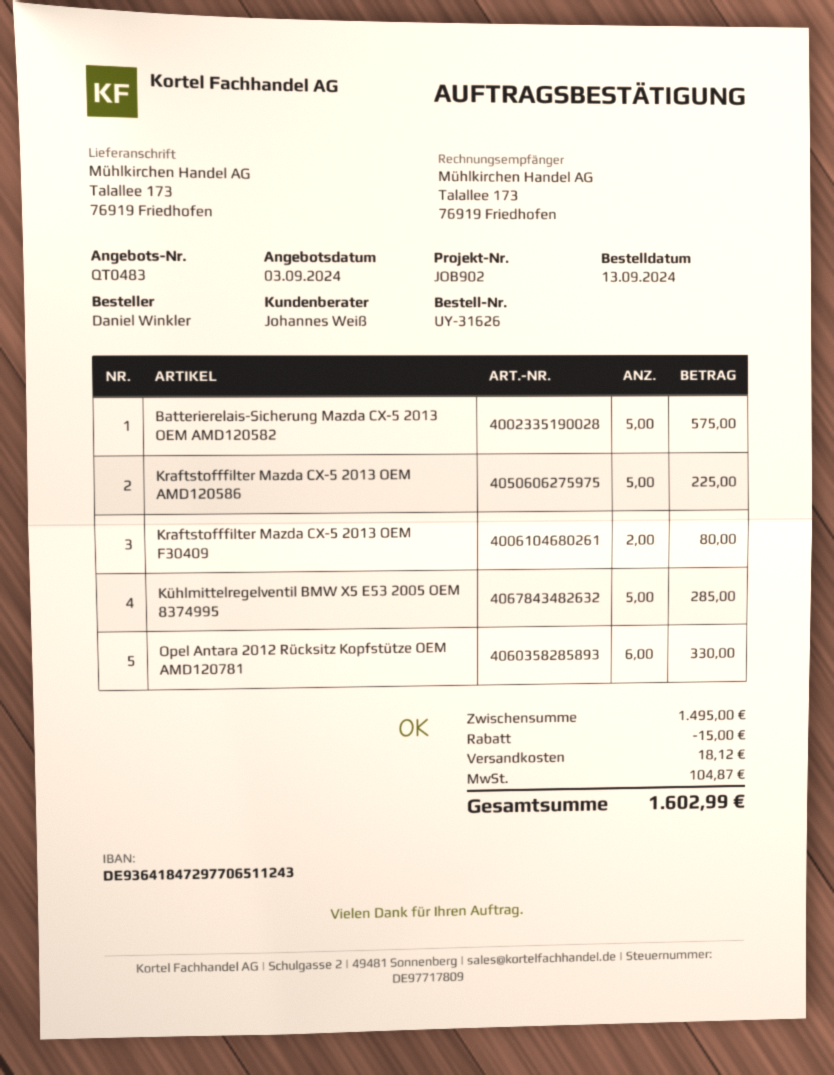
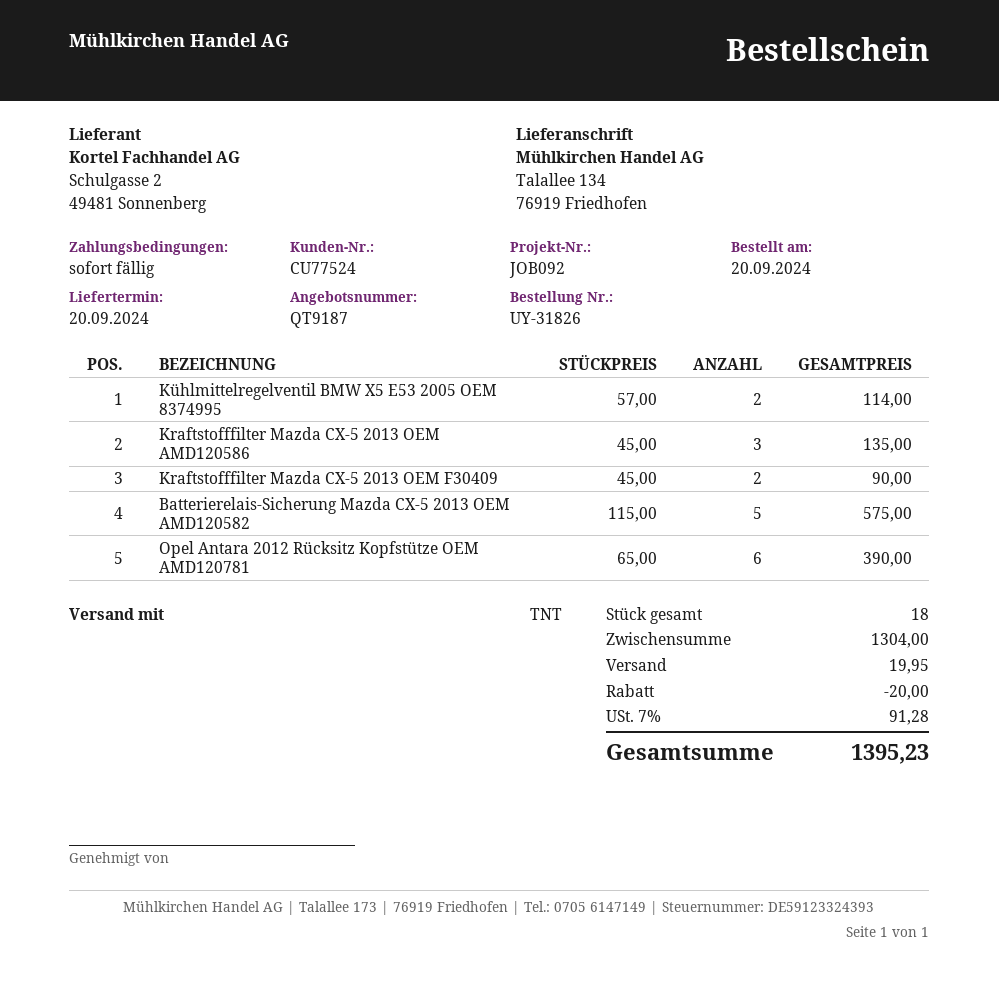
quote number: QT0483 -> QT9187
order number: UY-31626 -> UY-31826
order date: 2024-09-13 -> 2024-09-20
reference: JOB902 -> JOB092
ship to: Talallee 173, 76919 Friedhofen -> Talallee 134, 76919 Friedhofen
Kraftstofffilter Mazda CX-5 2013 OEM AMD120586: 5 for 225.00 -> 3 for 135.00
Kraftstofffilter Mazda CX-5 2013 OEM F30409: 2 for 80.00 -> 2 for 90.00
Kühlmittelregelventil BMW X5 E53 2005 OEM 8374995: 5 for 285.00 -> 2 for 114.00
Opel Antara 2012 Rücksitz Kopfstütze OEM AMD120781: 6 for 330.00 -> 6 for 390.00
subtotal: 1495.00 -> 1304.00
discount: 15.00 -> 20.00
shipping: 18.12 -> 19.95
tax: 104.87 -> 91.28
total: 1602.99 -> 1395.23

